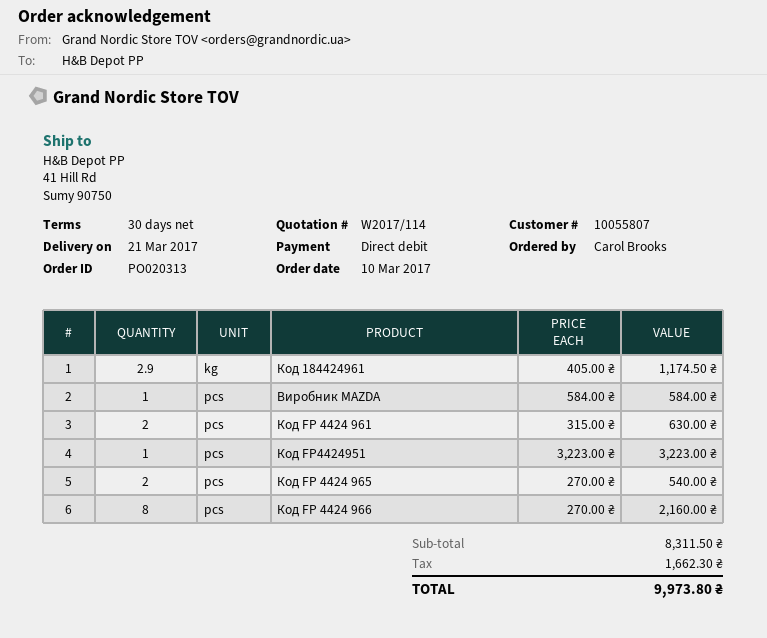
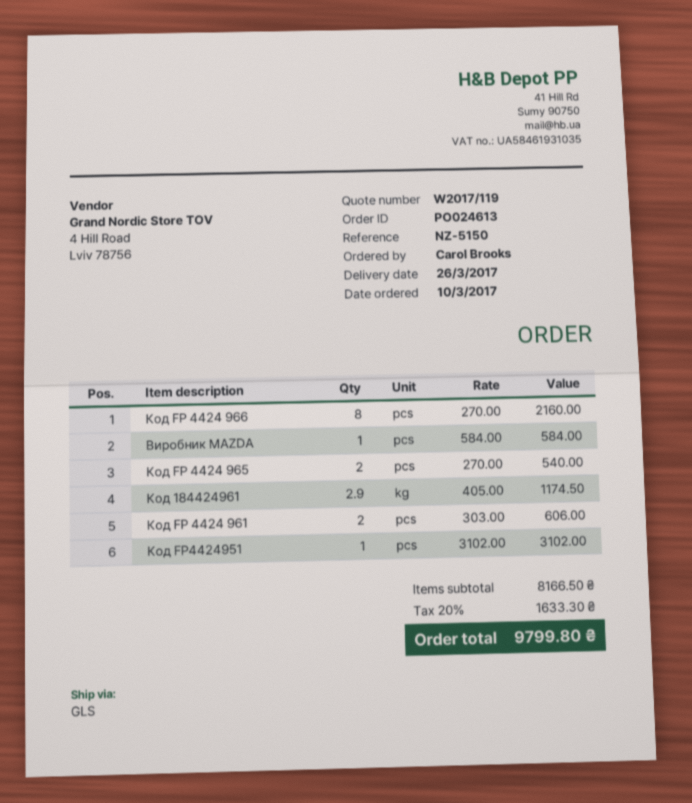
quote number: W2017/114 -> W2017/119
order number: PO020313 -> PO024613
delivery date: 2017-03-21 -> 2017-03-26
Код FP 4424 961: 2 x 315.00 = 630.00 -> 2 x 303.00 = 606.00
Код FP4424951: 1 x 3223.00 = 3223.00 -> 1 x 3102.00 = 3102.00
subtotal: 8311.50 -> 8166.50
tax: 1662.30 -> 1633.30
total: 9973.80 -> 9799.80

